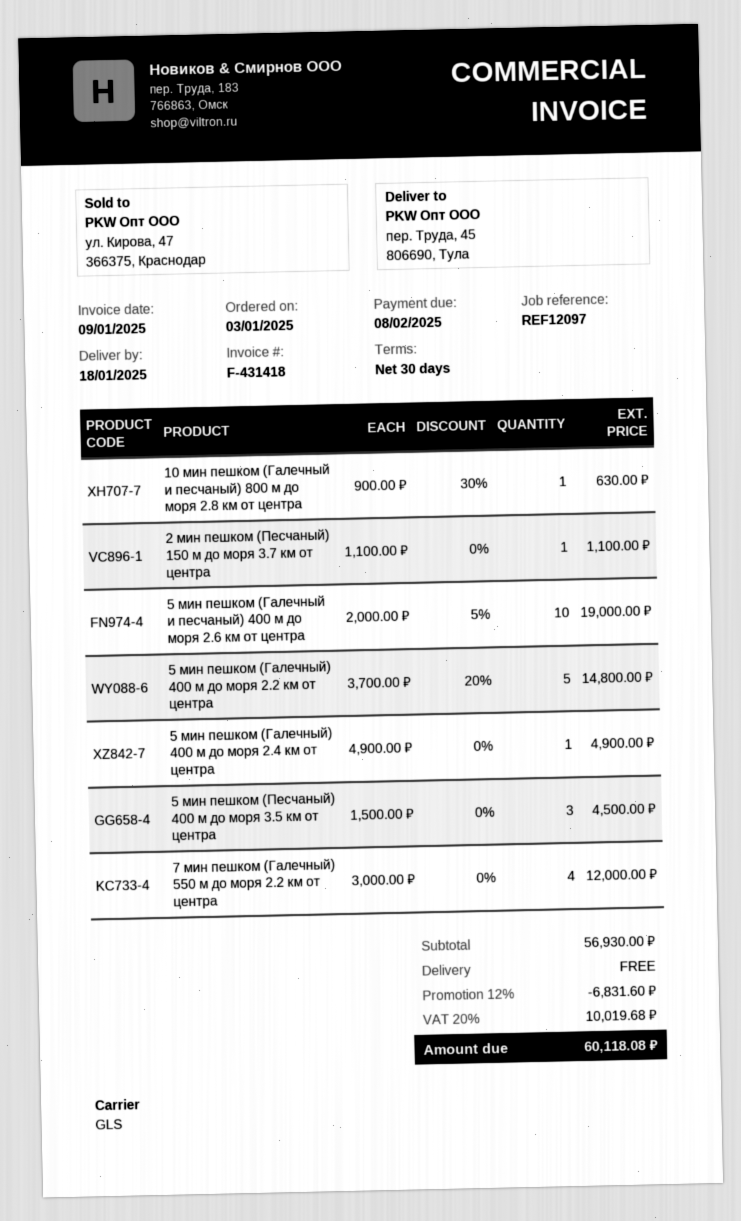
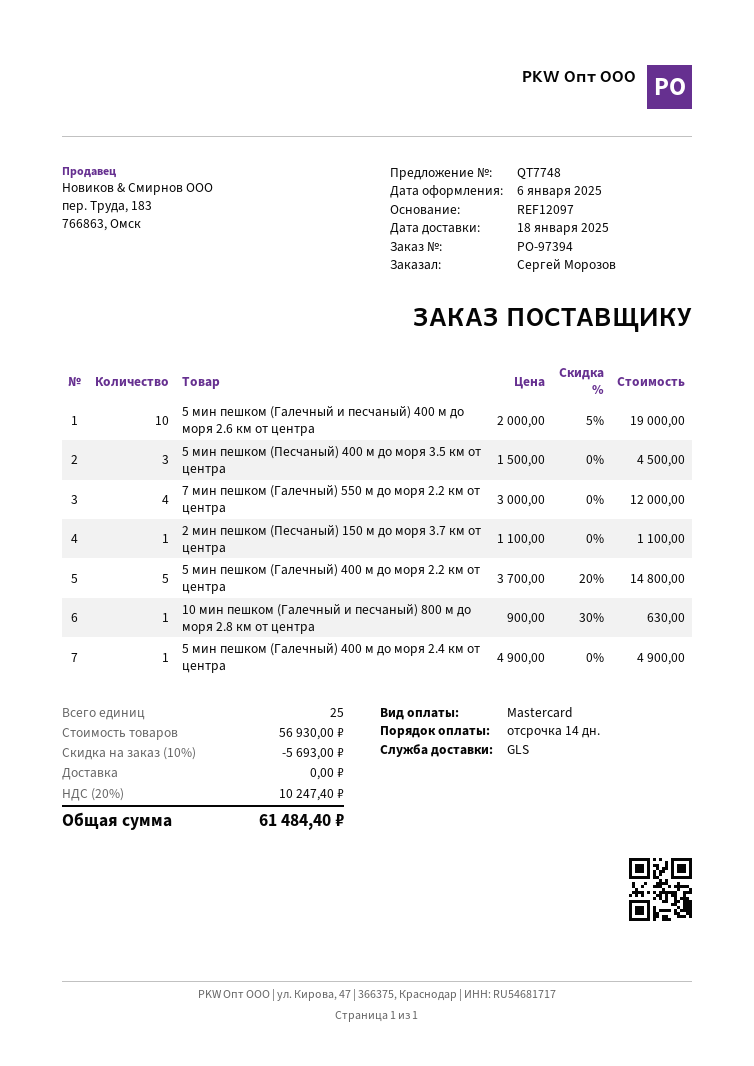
order date: 2025-01-03 -> 2025-01-06
payment terms: 30 days -> 14 days
discount: 12% = 6831.60 -> 10% = 5693.00
tax: 20% = 10019.68 -> 20% = 10247.40
total: 60118.08 -> 61484.40

